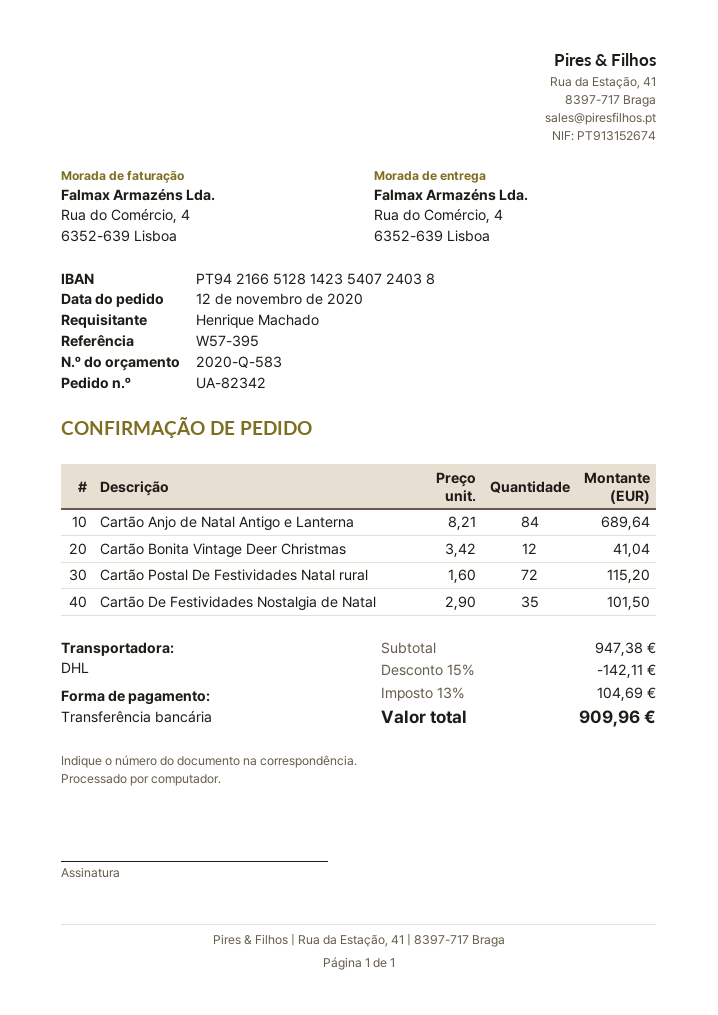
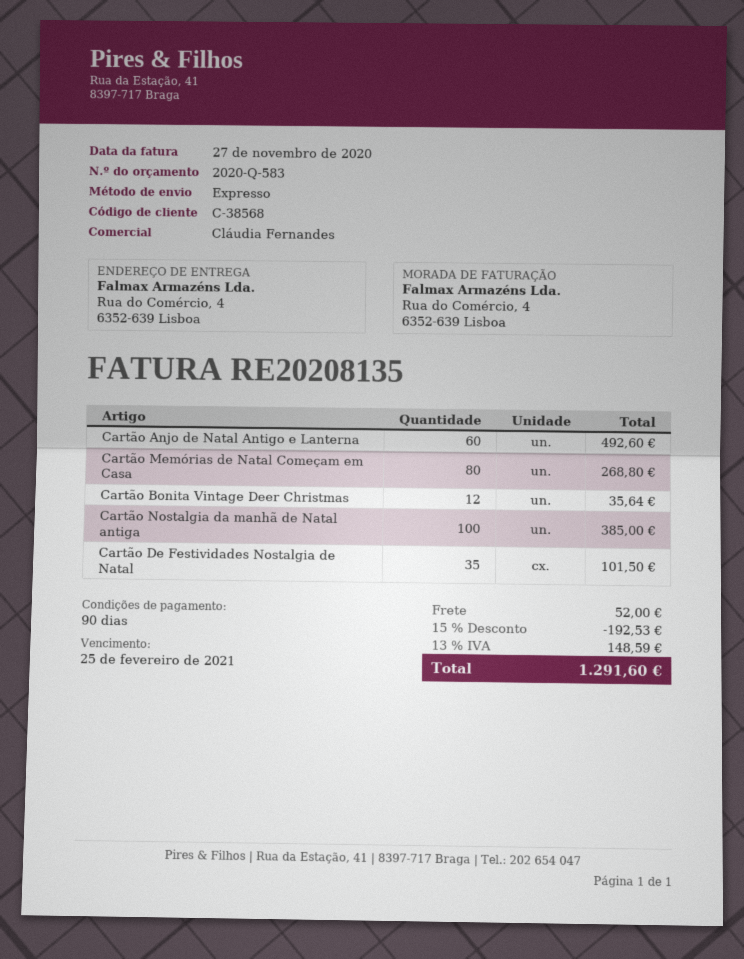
shipping method: DHL -> express
Cartão Anjo de Natal Antigo e Lanterna: 84 for 689.64 -> 60 for 492.60
Cartão Bonita Vintage Deer Christmas: 12 for 41.04 -> 12 for 35.64
Cartão Postal De Festividades Natal rural: 72 for 115.20 -> none
Cartão Memórias de Natal Começam em Casa: none -> 80 for 268.80
Cartão Nostalgia da manhã de Natal antiga: none -> 100 for 385.00
discount: 15% = 142.11 -> 15% = 192.53
shipping: none -> 52.00
tax: 13% = 104.69 -> 13% = 148.59
total: 909.96 -> 1291.60

